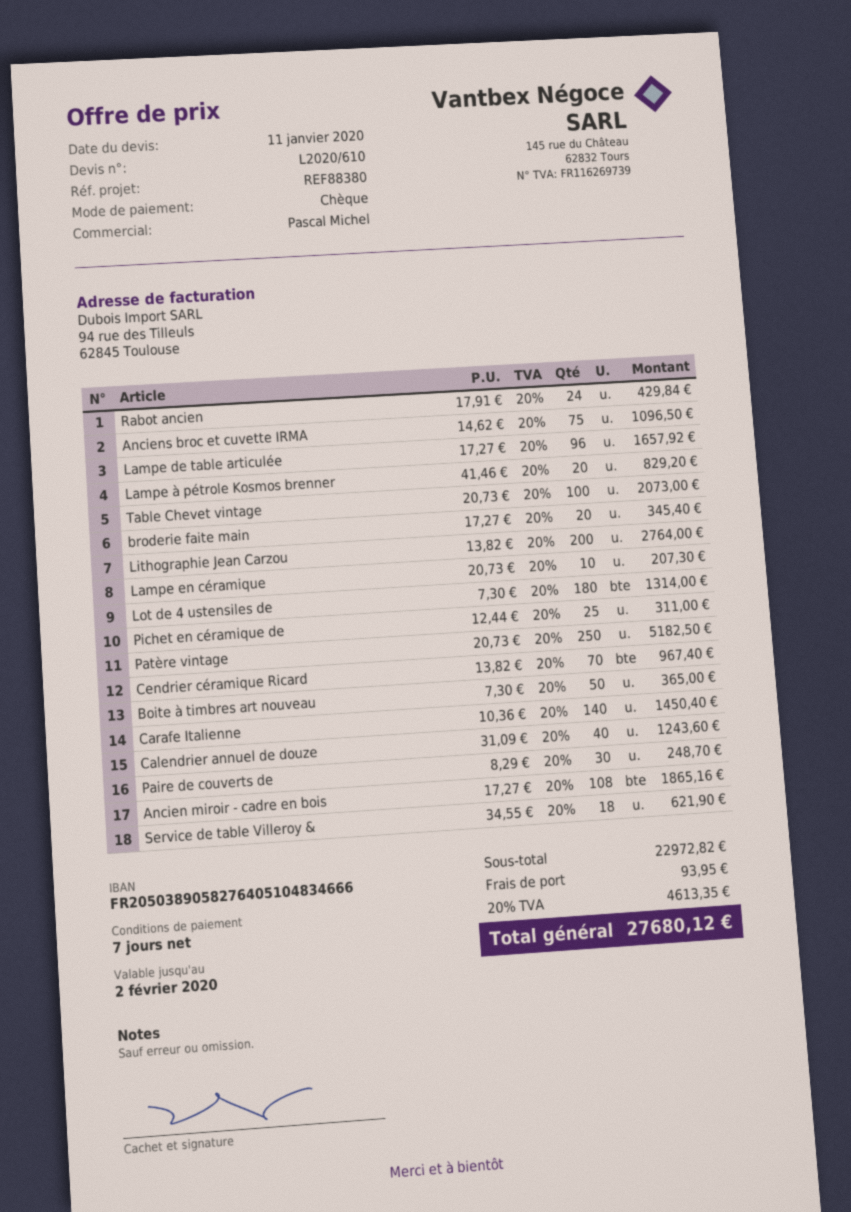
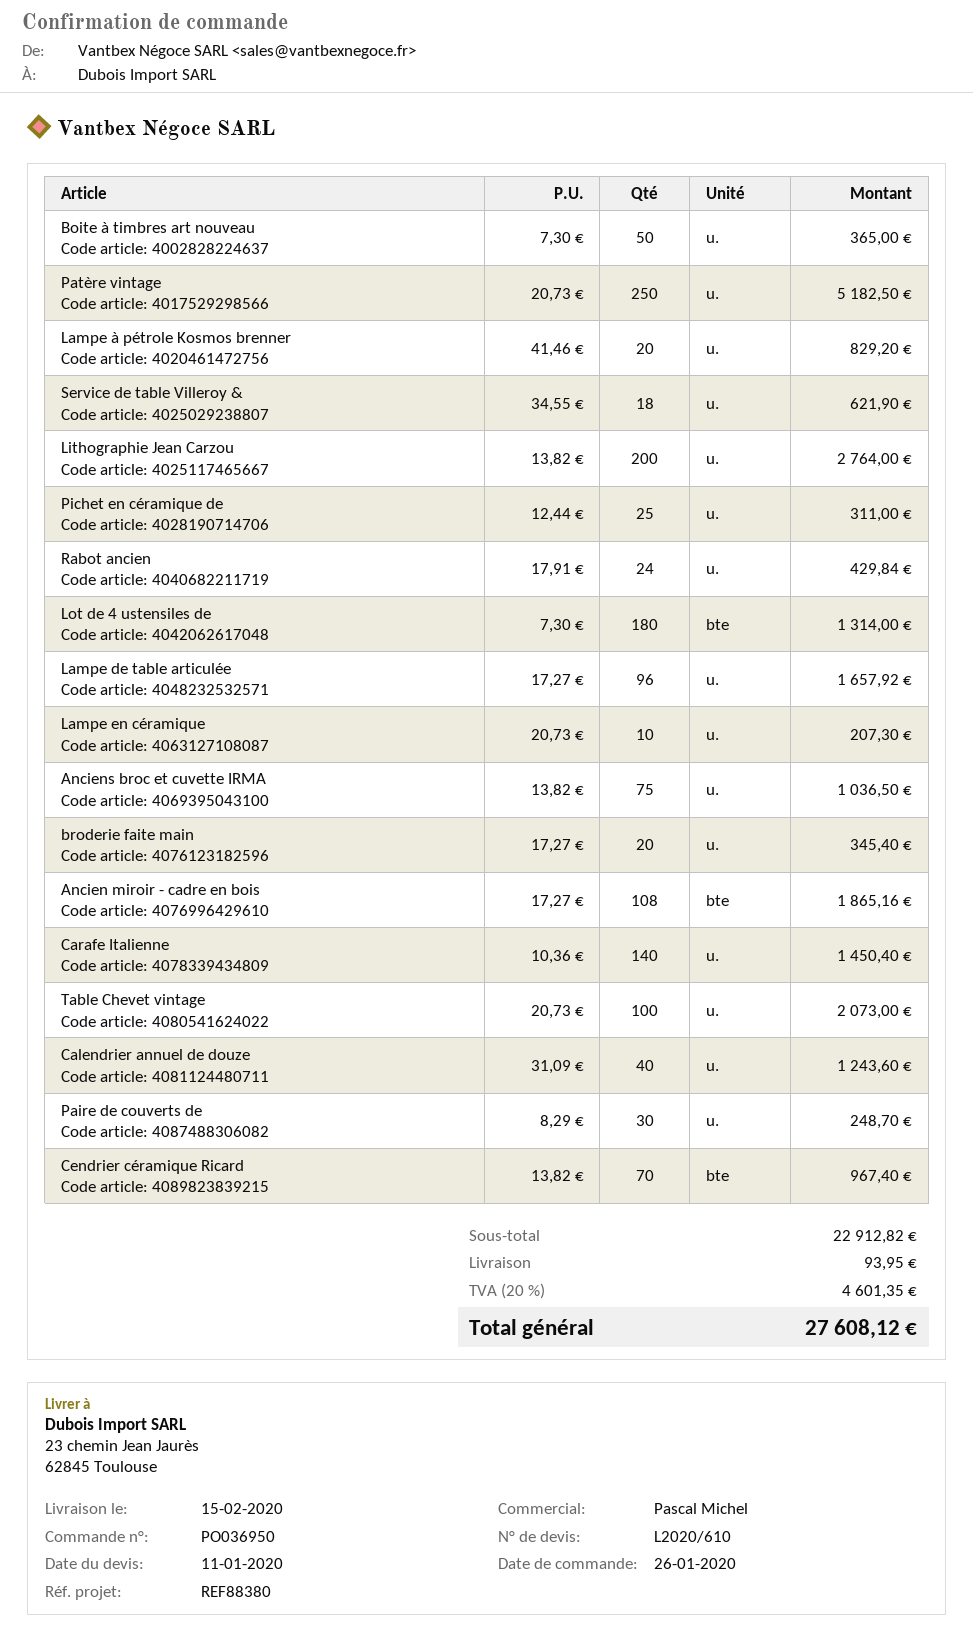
Anciens broc et cuvette IRMA: 75 x 14.62 = 1096.50 -> 75 x 13.82 = 1036.50
subtotal: 22972.82 -> 22912.82
tax: 20% = 4613.35 -> 20% = 4601.35
total: 27680.12 -> 27608.12

